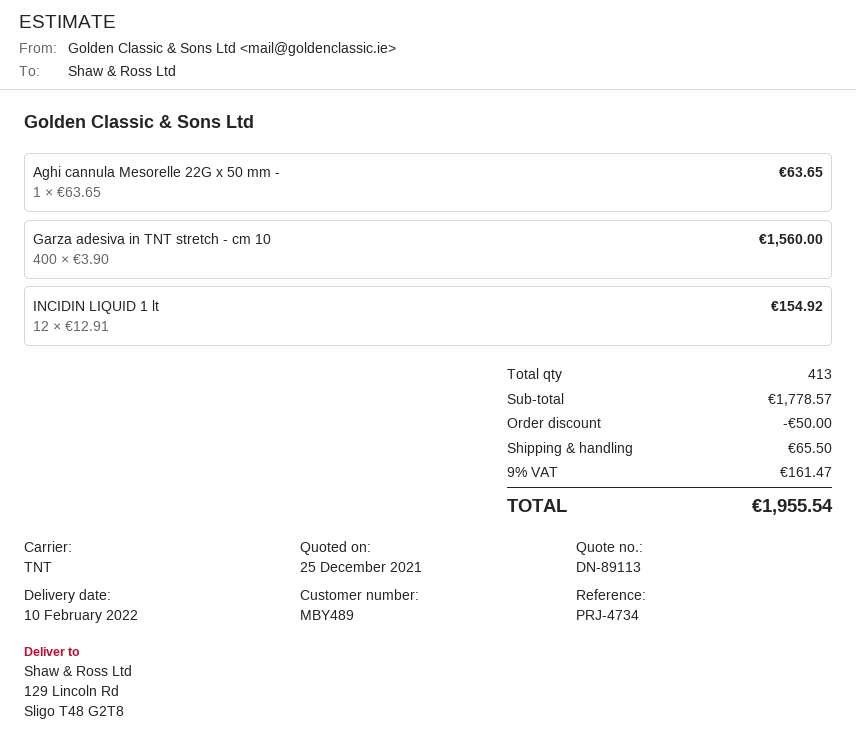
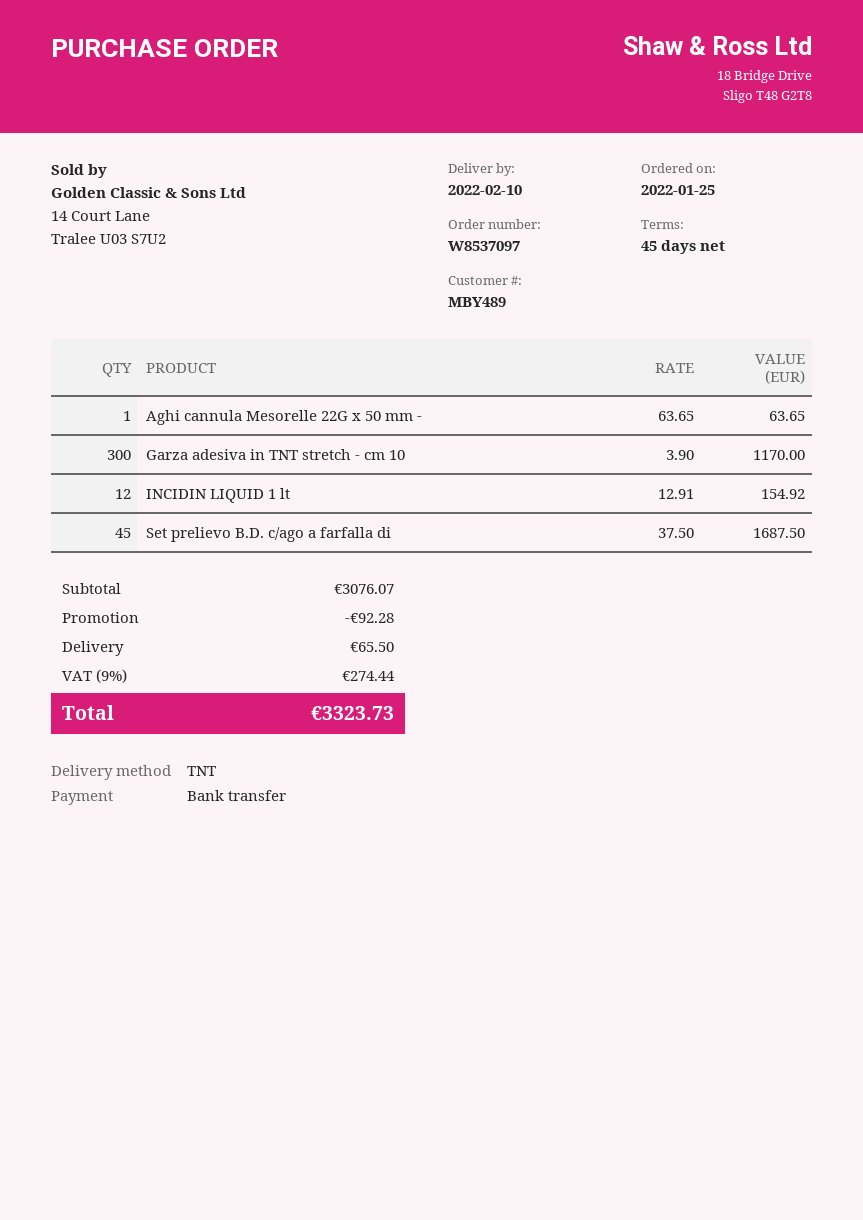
Garza adesiva in TNT stretch - cm 10: 400 x 3.90 = 1560.00 -> 300 x 3.90 = 1170.00
Set prelievo B.D. c/ago a farfalla di: none -> 45 x 37.50 = 1687.50
subtotal: 1778.57 -> 3076.07
discount: 50.00 -> 92.28
tax: 9% = 161.47 -> 9% = 274.44
total: 1955.54 -> 3323.73

